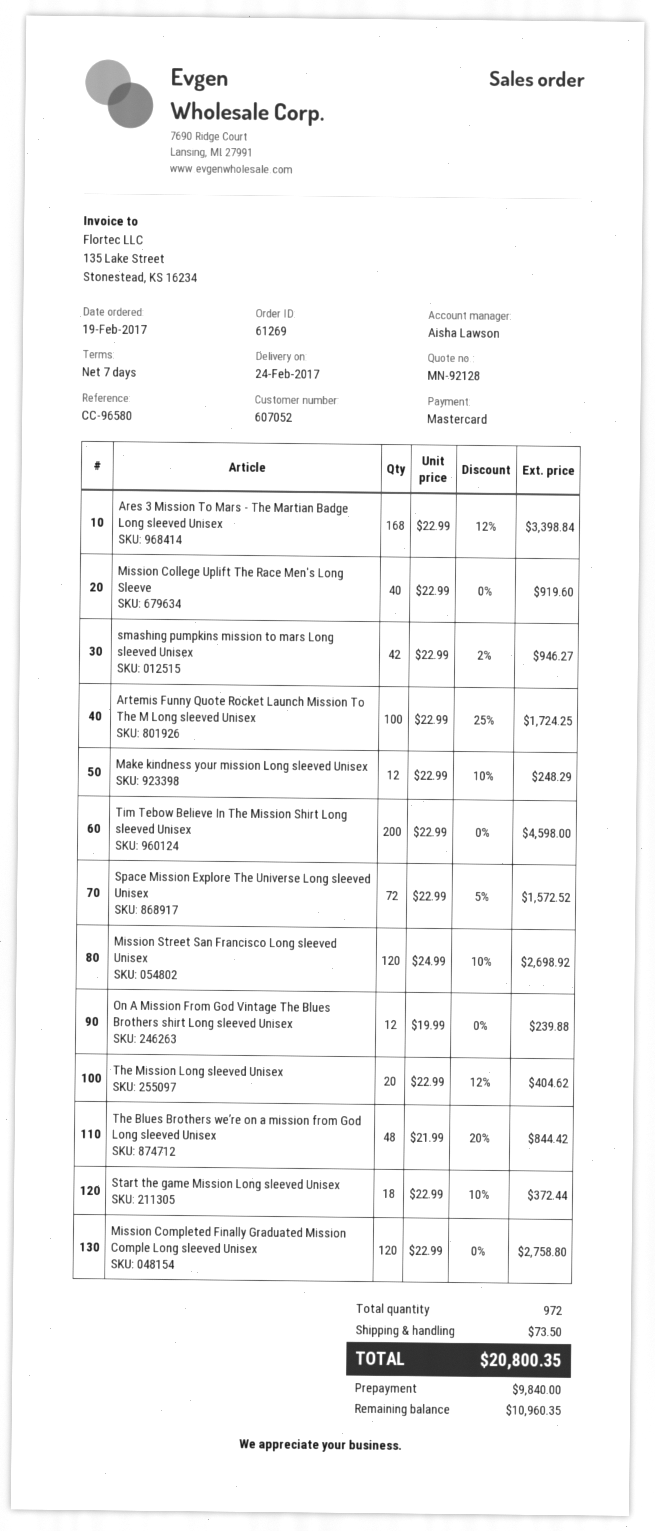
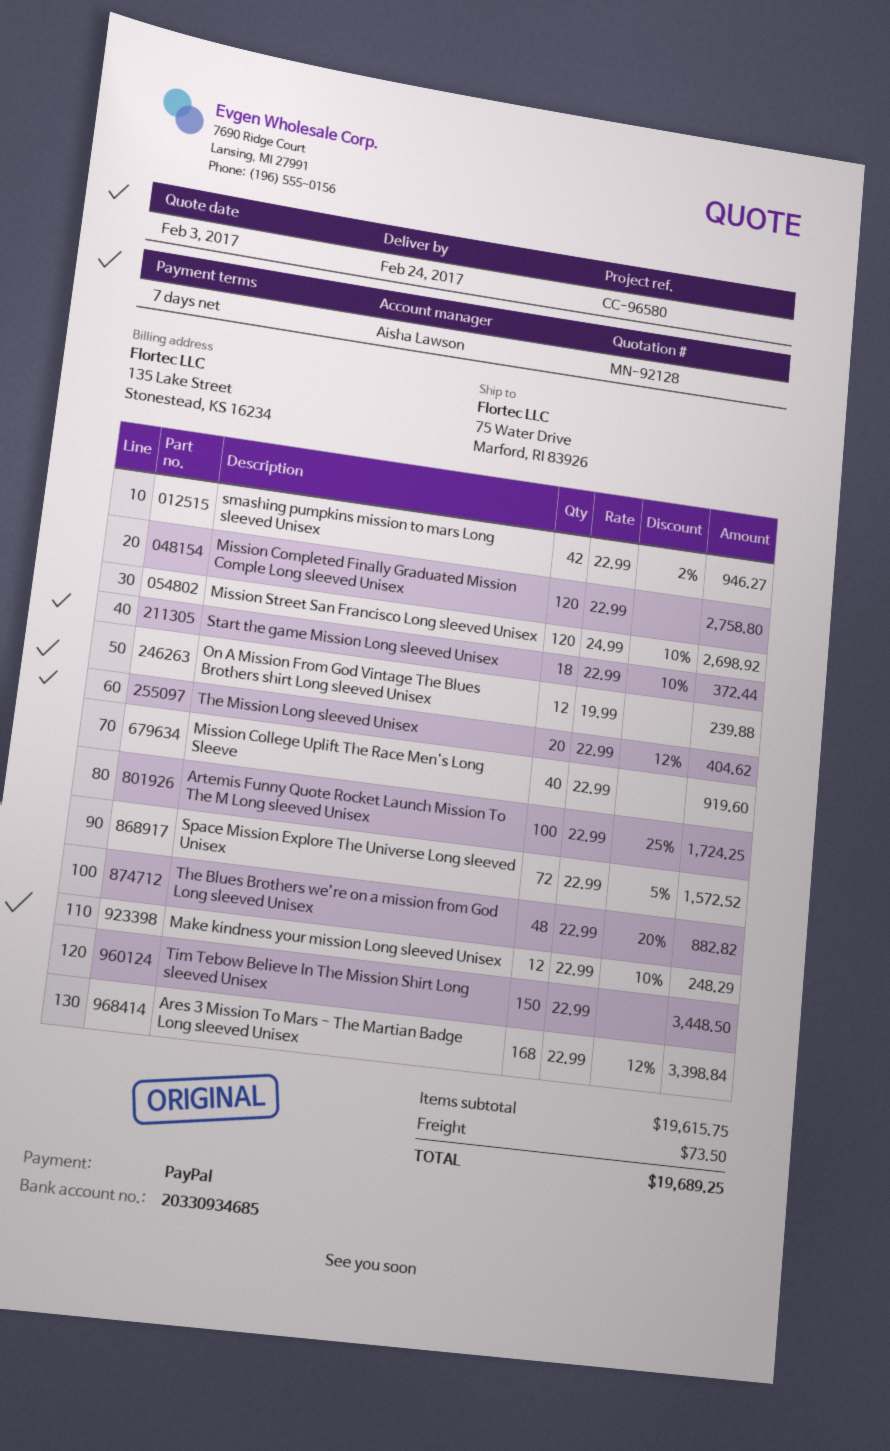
payment method: Mastercard -> PayPal
Tim Tebow Believe In The Mission Shirt Long sleeved Unisex: 200 x 22.99 = 4598.00 -> 150 x 22.99 = 3448.50
The Blues Brothers we’re on a mission from God Long sleeved Unisex: 48 x 21.99 - 20% = 844.42 -> 48 x 22.99 - 20% = 882.82
total: 20800.35 -> 19689.25

